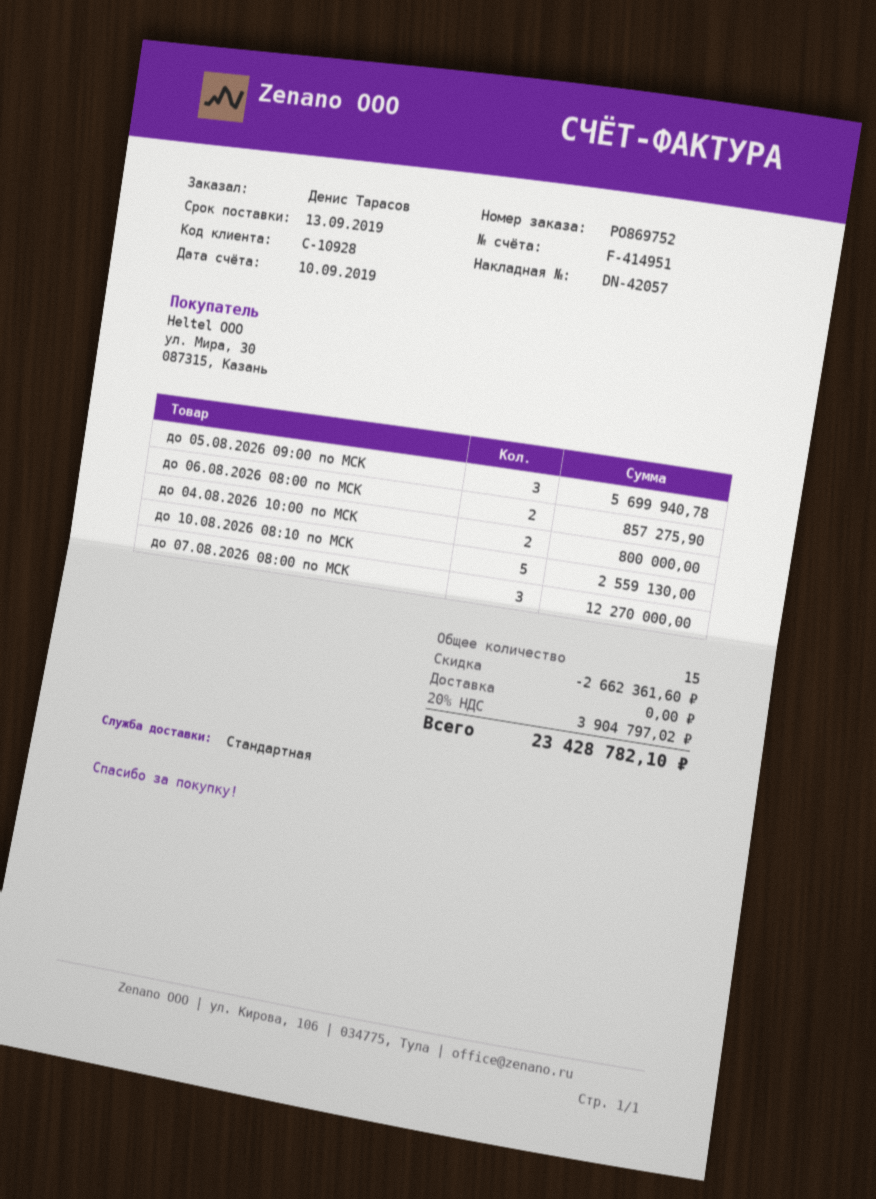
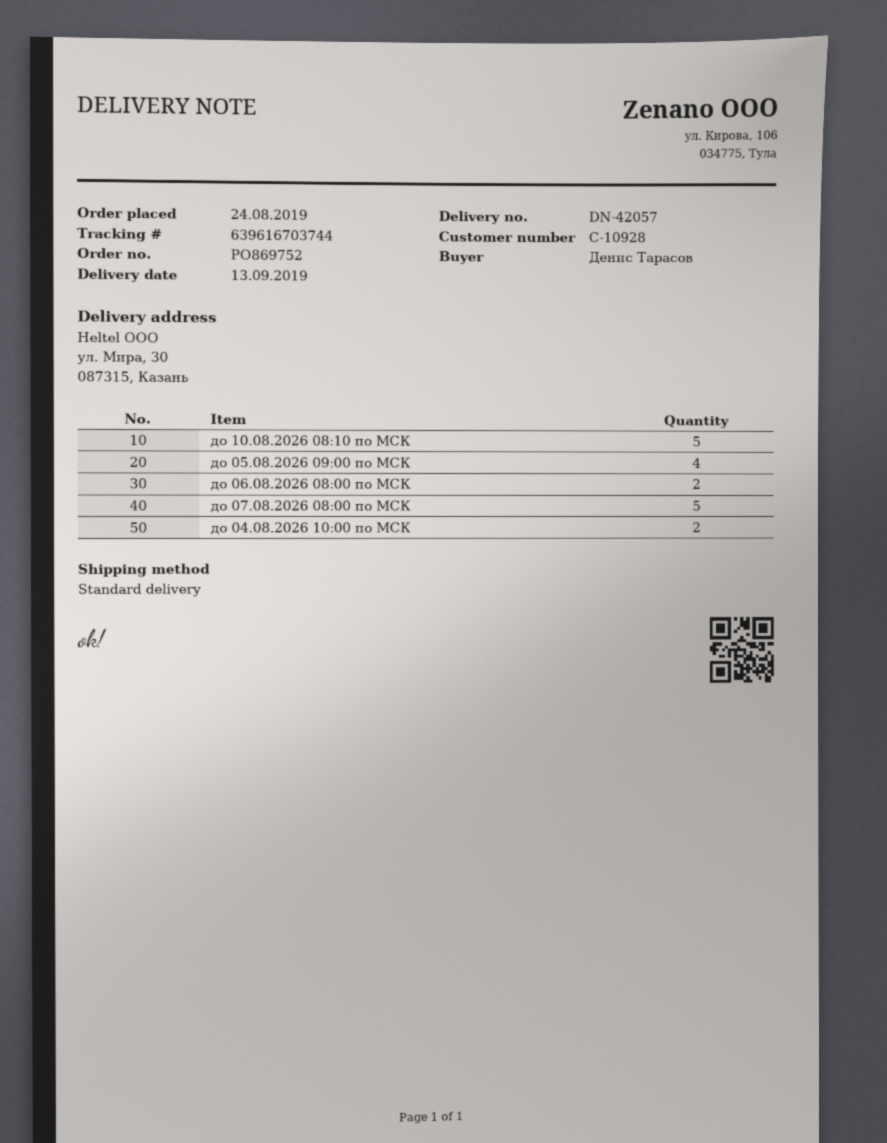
до 05.08.2026 09:00 по МСК: 3 -> 4
до 07.08.2026 08:00 по МСК: 3 -> 5

